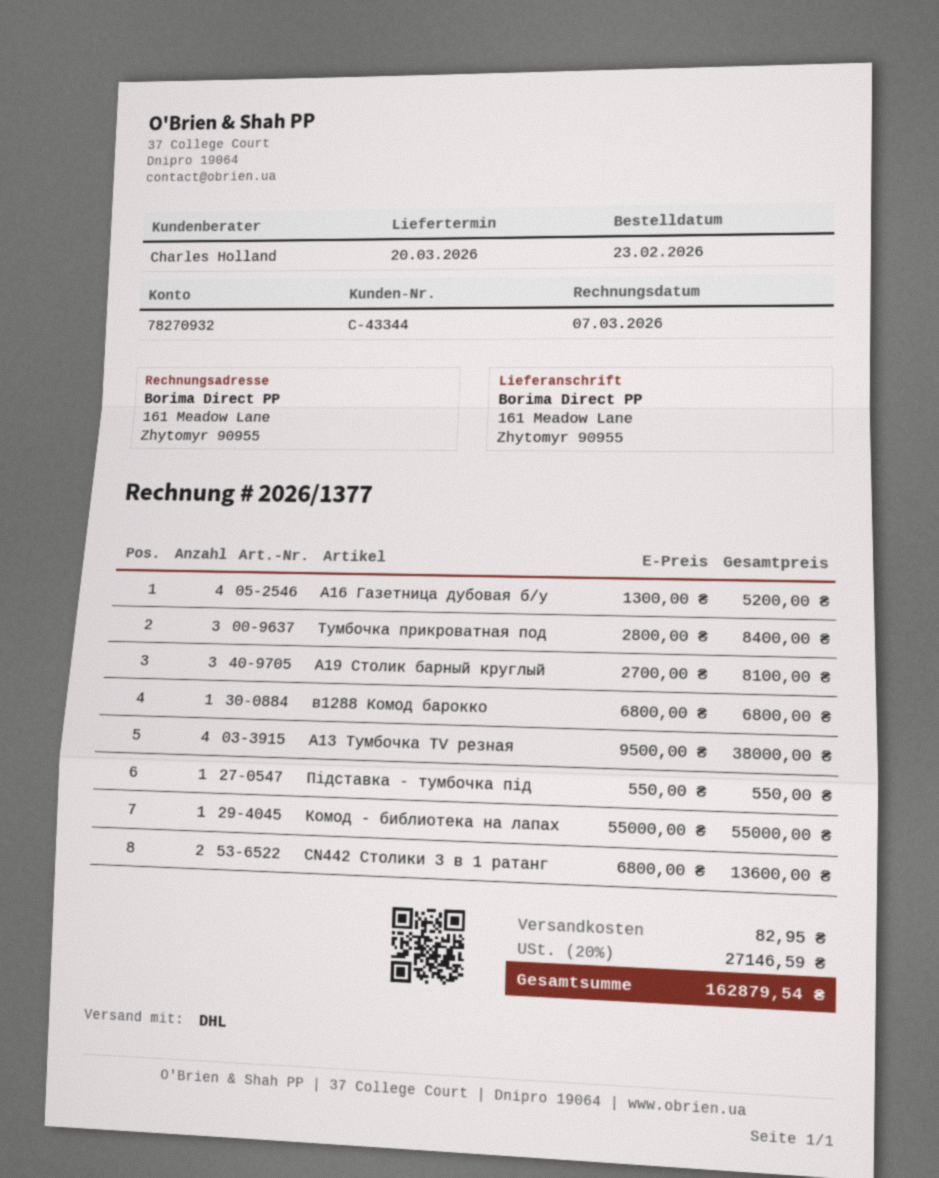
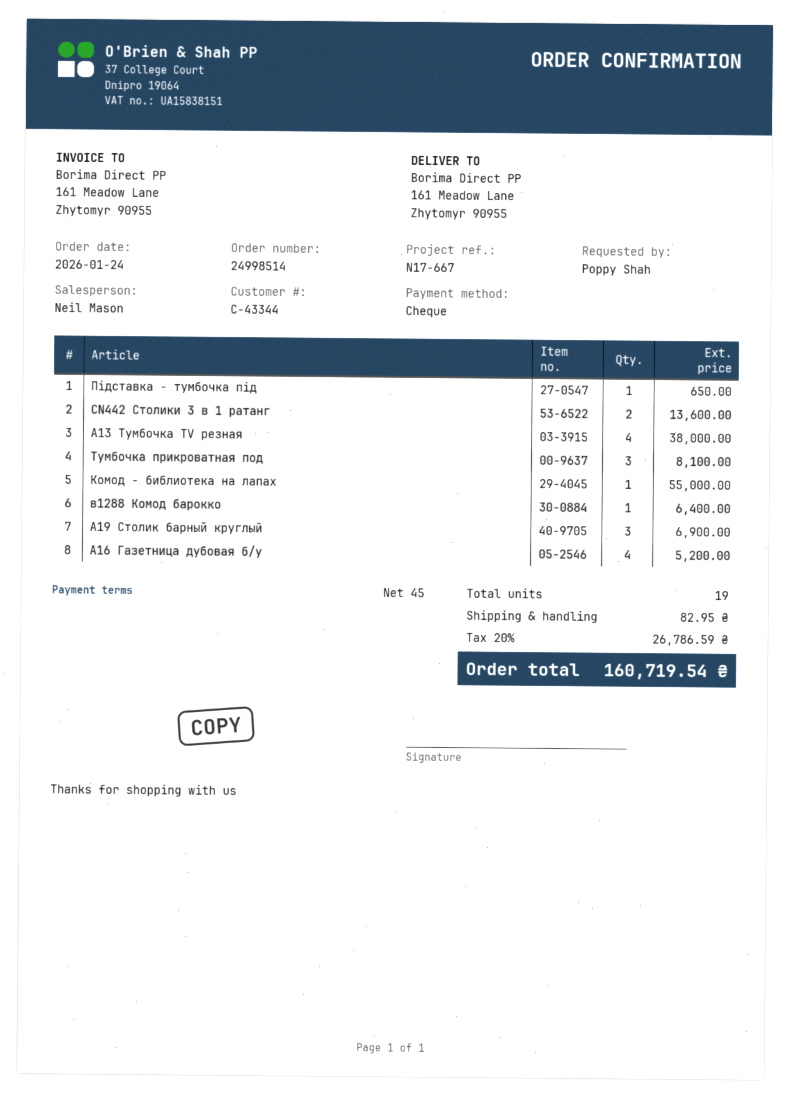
order date: 2026-02-23 -> 2026-01-24
sales rep: Charles Holland -> Neil Mason
Тумбочка прикроватная под: 3 for 8400.00 -> 3 for 8100.00
А19 Столик барный круглый: 3 for 8100.00 -> 3 for 6900.00
в1288 Комод барокко: 1 for 6800.00 -> 1 for 6400.00
Підставка - тумбочка під: 1 for 550.00 -> 1 for 650.00
tax: 20% = 27146.59 -> 20% = 26786.59
total: 162879.54 -> 160719.54

